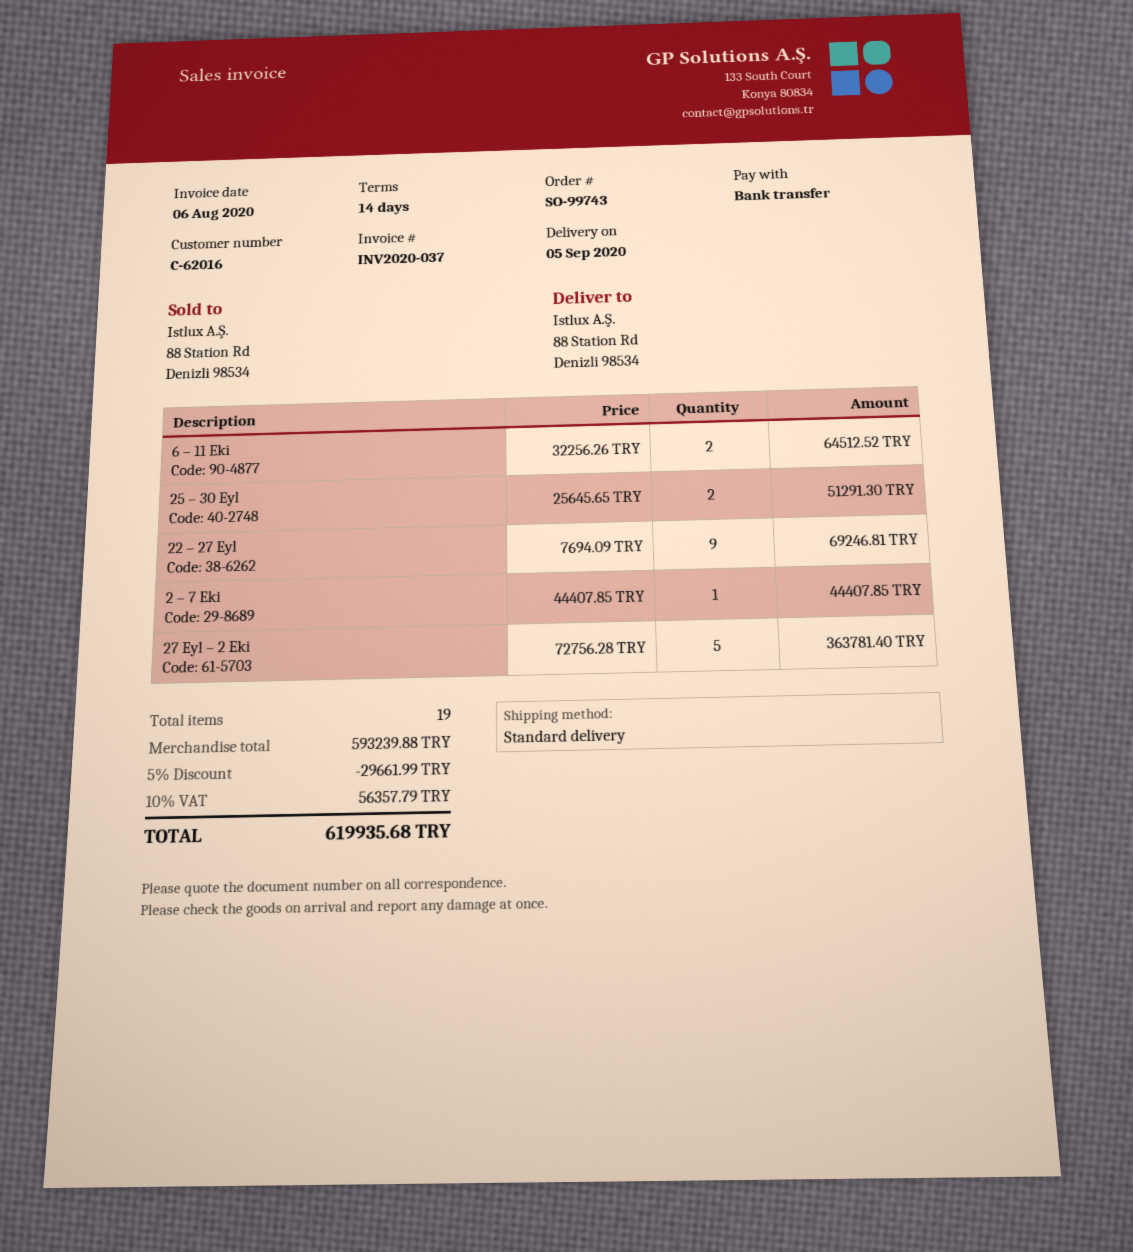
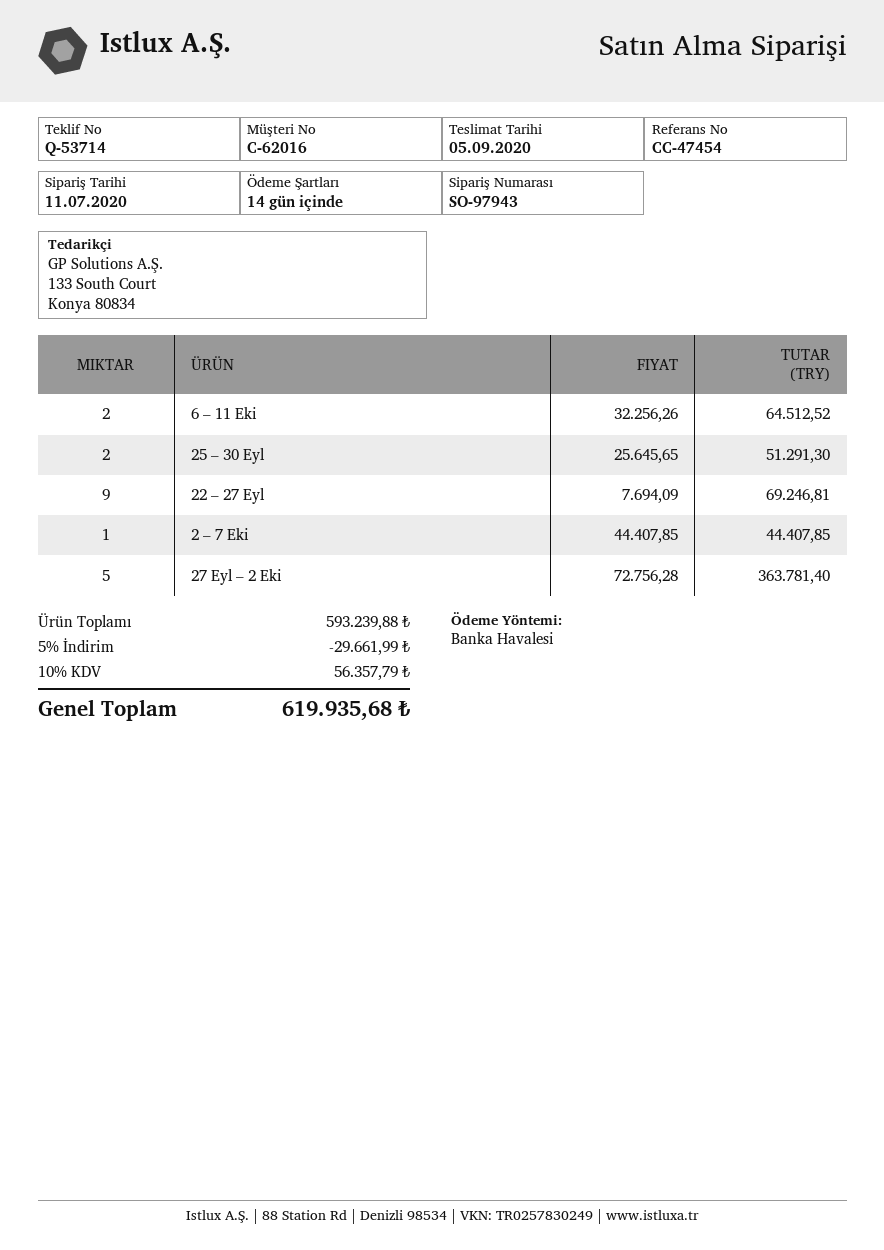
order number: SO-99743 -> SO-97943

